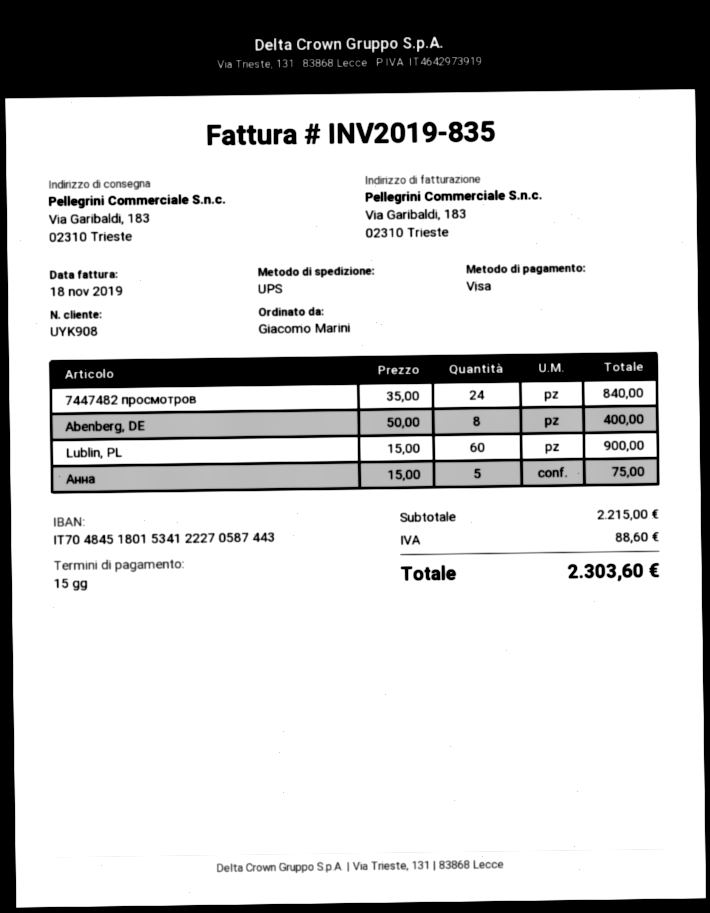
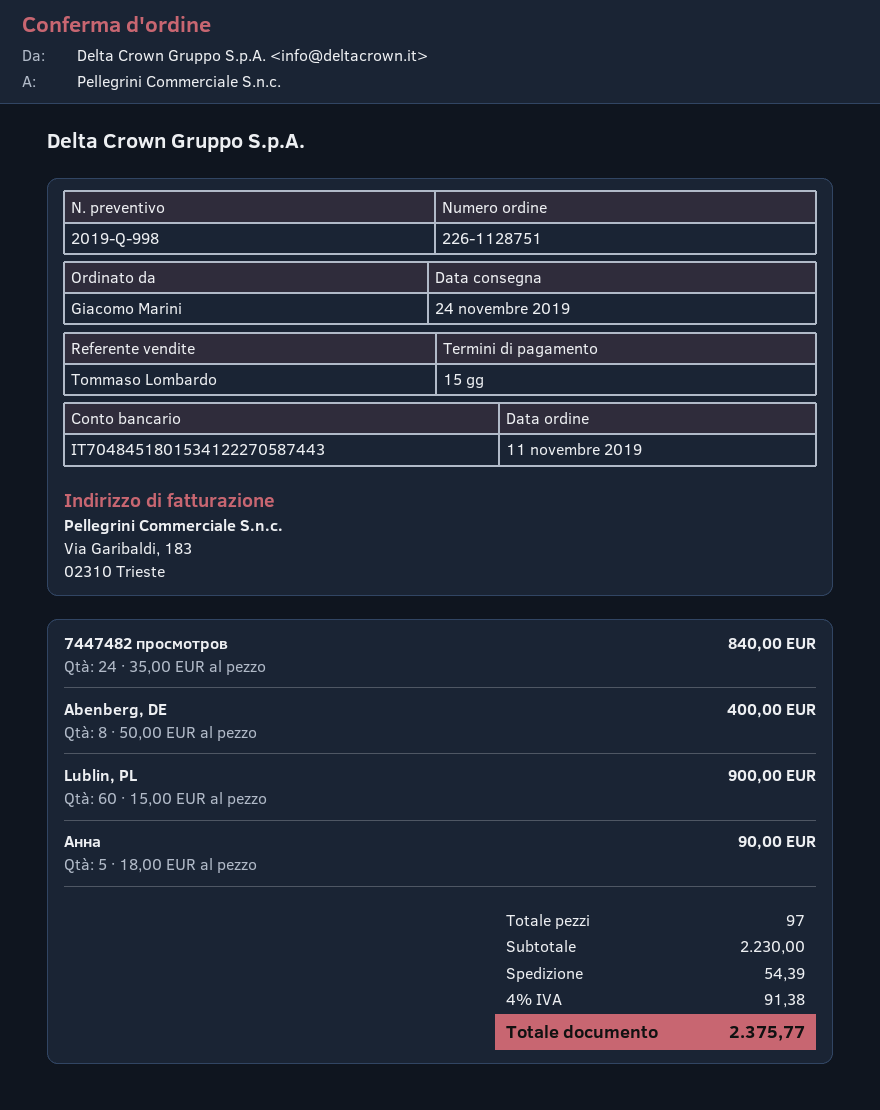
Анна: 5 x 15.00 = 75.00 -> 5 x 18.00 = 90.00
subtotal: 2215.00 -> 2230.00
shipping: none -> 54.39
tax: 88.60 -> 91.38
total: 2303.60 -> 2375.77

